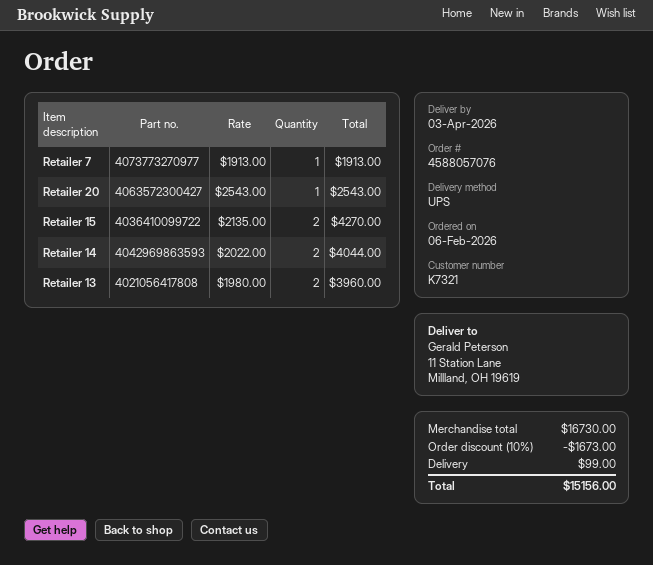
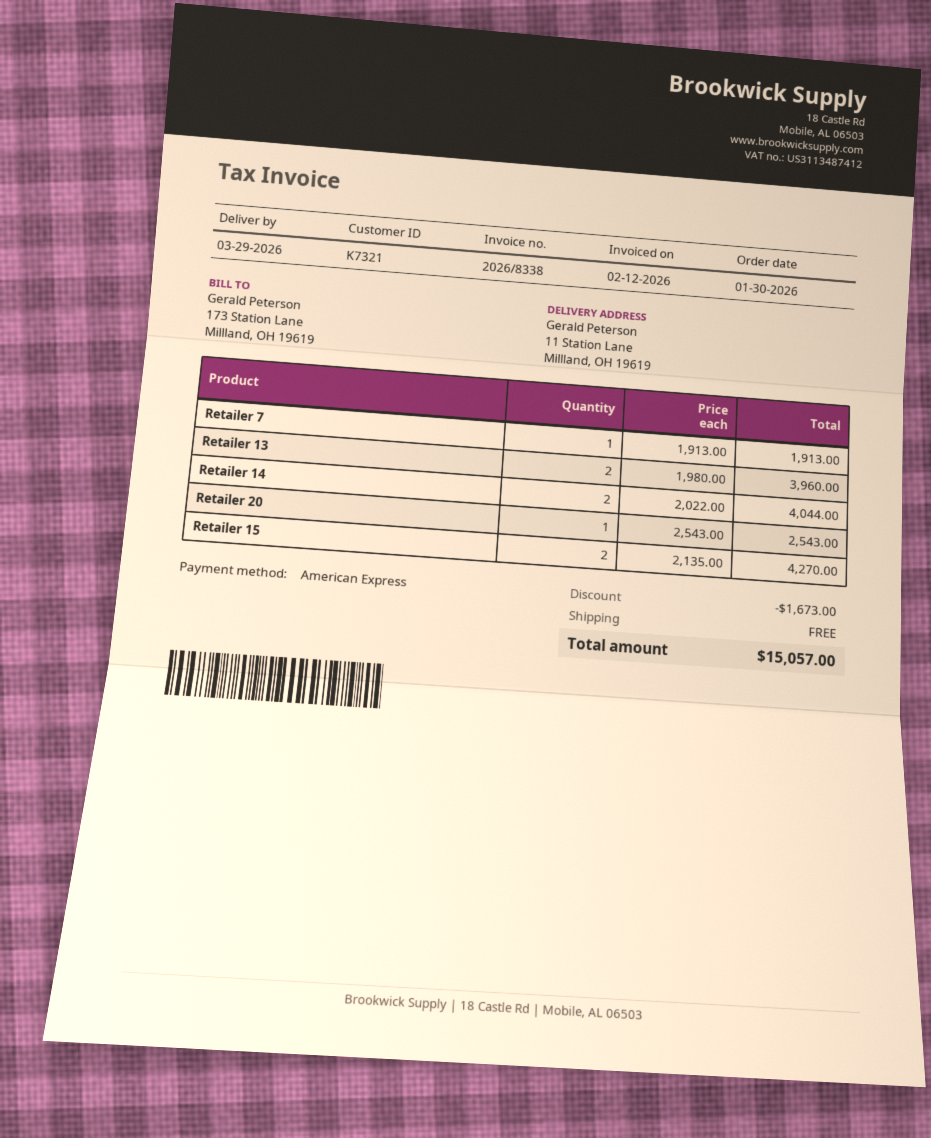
order date: 2026-02-06 -> 2026-01-30
delivery date: 2026-04-03 -> 2026-03-29
shipping: 99.00 -> 0.00
total: 15156.00 -> 15057.00

